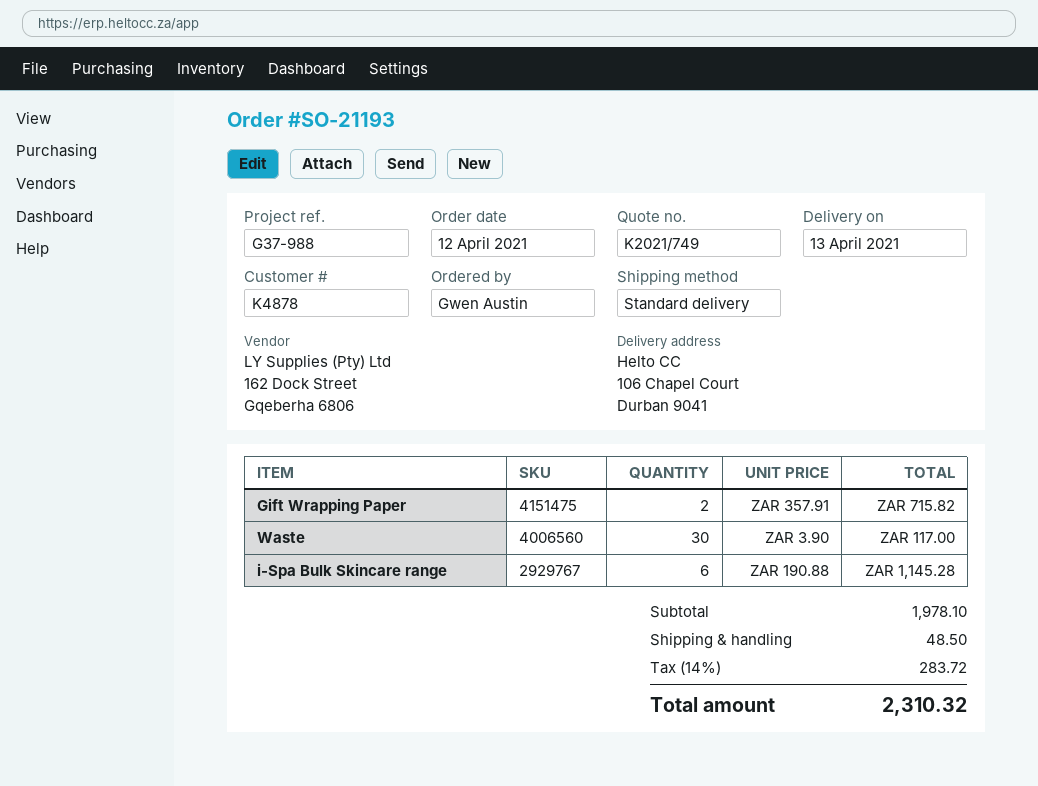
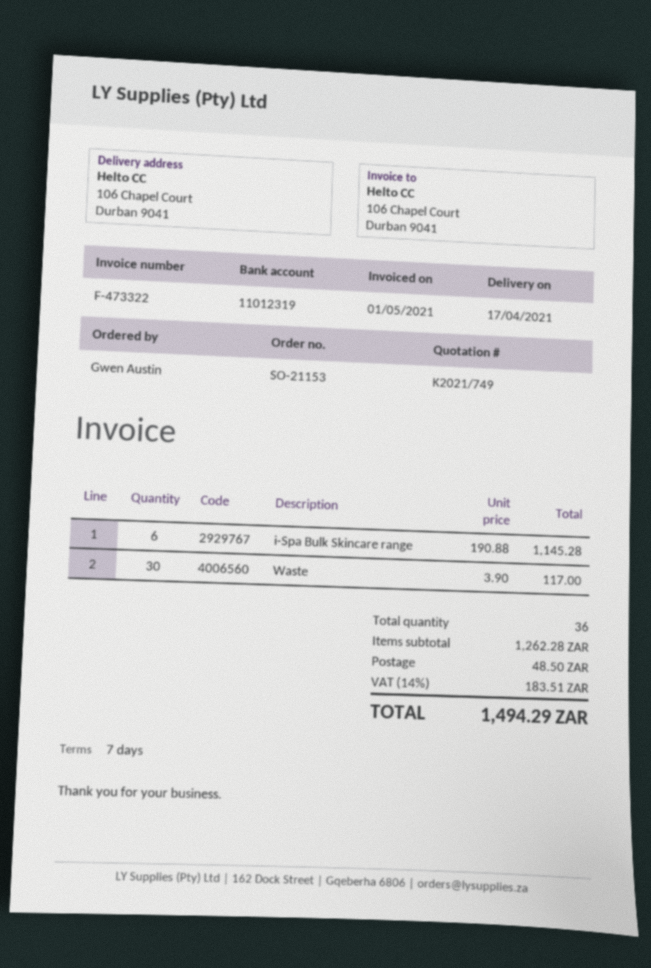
order number: SO-21193 -> SO-21153
delivery date: 2021-04-13 -> 2021-04-17
Gift Wrapping Paper: 2 x 357.91 = 715.82 -> none
subtotal: 1978.10 -> 1262.28
tax: 14% = 283.72 -> 14% = 183.51
total: 2310.32 -> 1494.29

